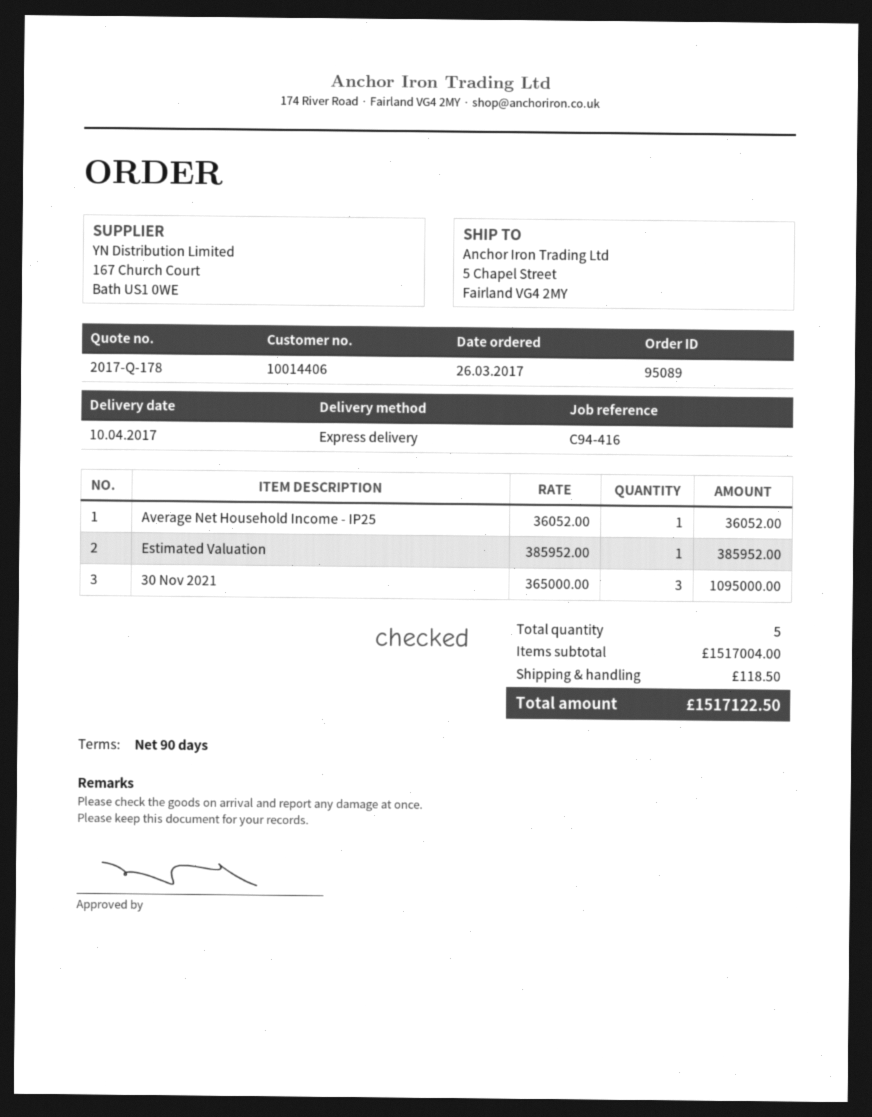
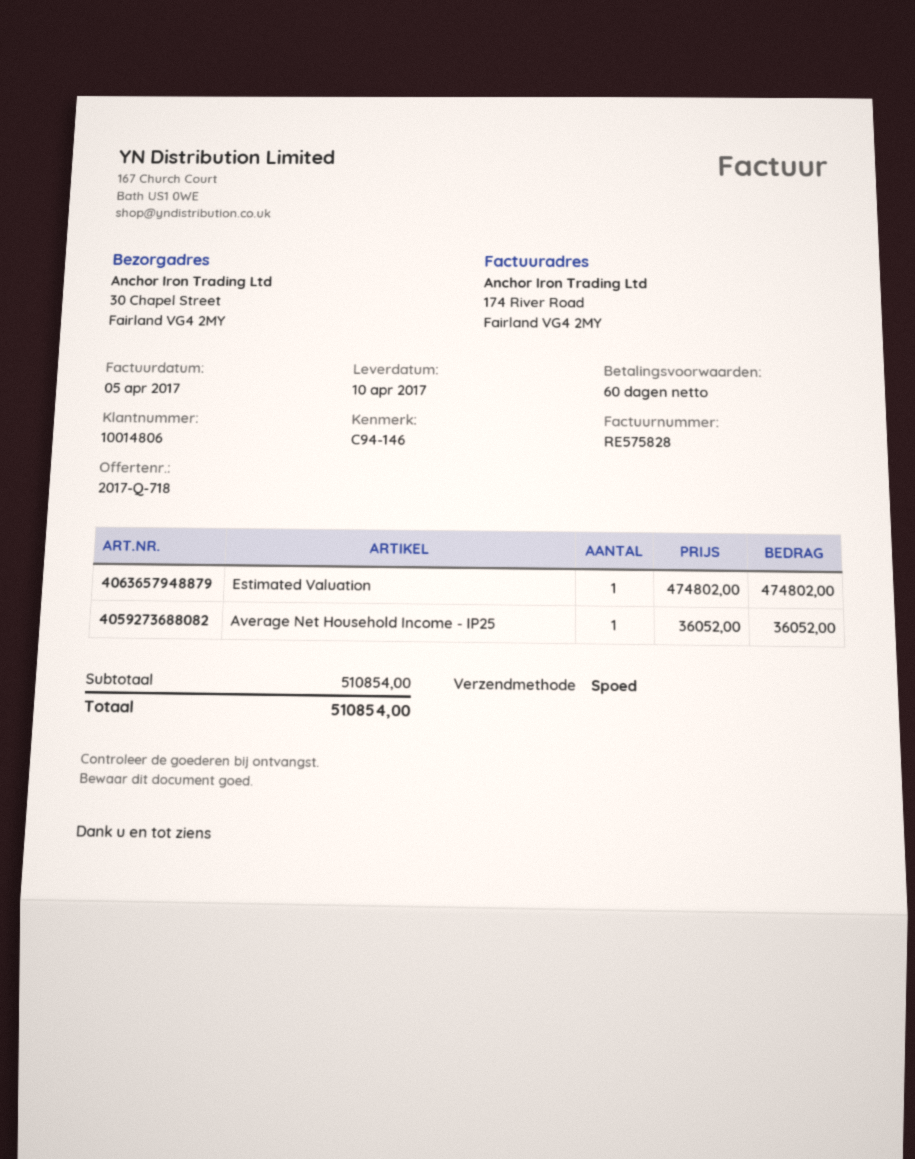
quote number: 2017-Q-178 -> 2017-Q-718
payment terms: 90 days -> 60 days
customer number: 10014406 -> 10014806
reference: C94-416 -> C94-146
ship to: 5 Chapel Street, Fairland VG4 2MY -> 30 Chapel Street, Fairland VG4 2MY
Estimated Valuation: 1 x 385952.00 = 385952.00 -> 1 x 474802.00 = 474802.00
30 Nov 2021: 3 x 365000.00 = 1095000.00 -> none
subtotal: 1517004.00 -> 510854.00
shipping: 118.50 -> none
total: 1517122.50 -> 510854.00

